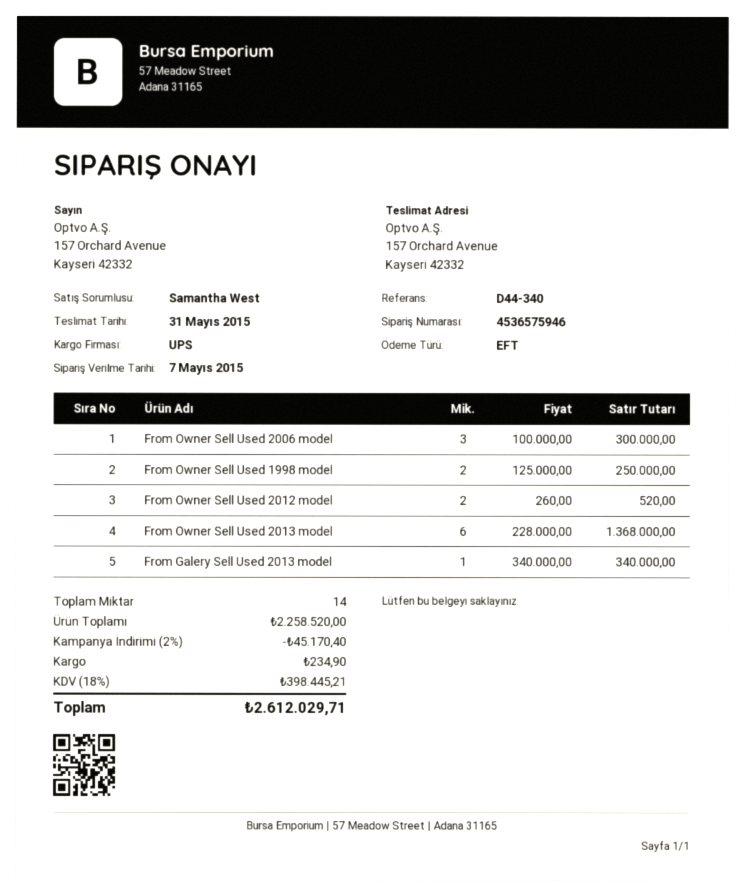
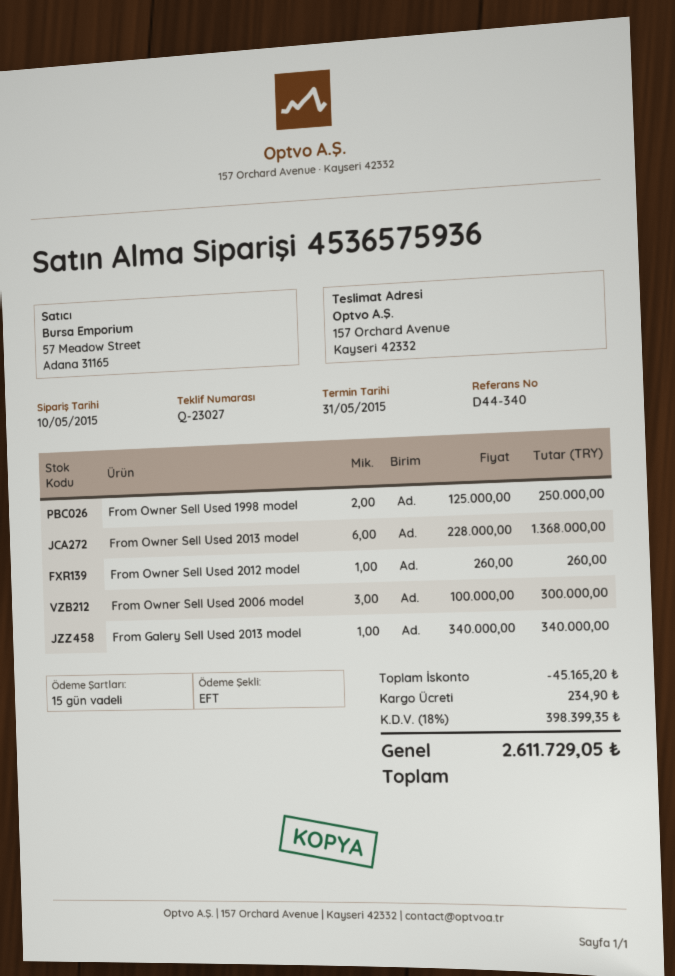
order number: 4536575946 -> 4536575936
order date: 2015-05-07 -> 2015-05-10
From Owner Sell Used 2012 model: 2 x 260.00 = 520.00 -> 1 x 260.00 = 260.00
discount: 45170.40 -> 45165.20
tax: 18% = 398445.21 -> 18% = 398399.35
total: 2612029.71 -> 2611729.05

